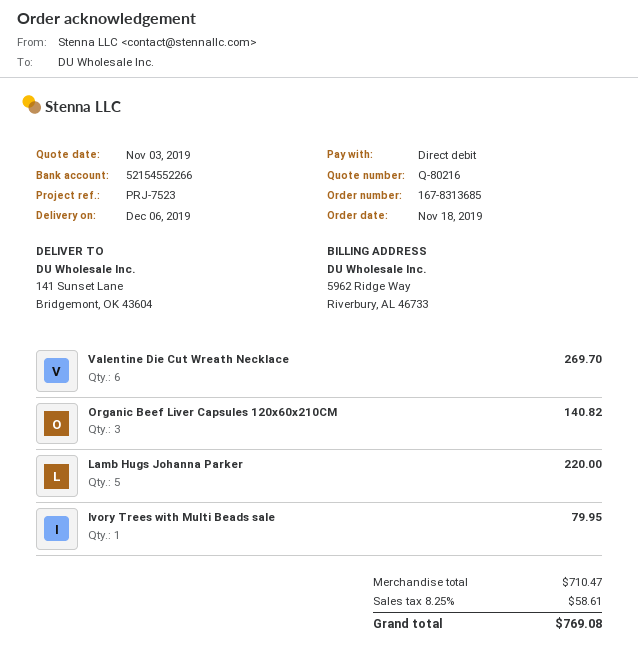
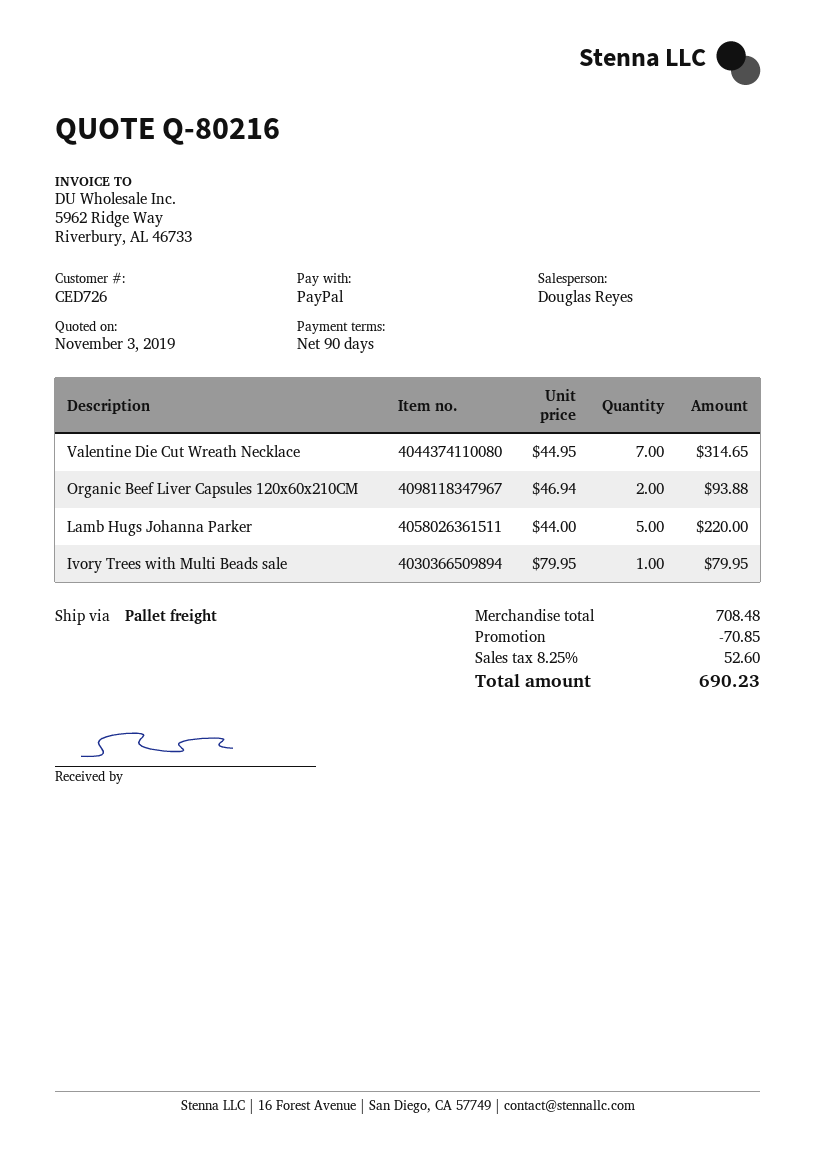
payment method: direct debit -> PayPal
Valentine Die Cut Wreath Necklace: 6 for 269.70 -> 7 for 314.65
Organic Beef Liver Capsules 120x60x210CM: 3 for 140.82 -> 2 for 93.88
subtotal: 710.47 -> 708.48
discount: none -> 70.85
tax: 8.25% = 58.61 -> 8.25% = 52.60
total: 769.08 -> 690.23

